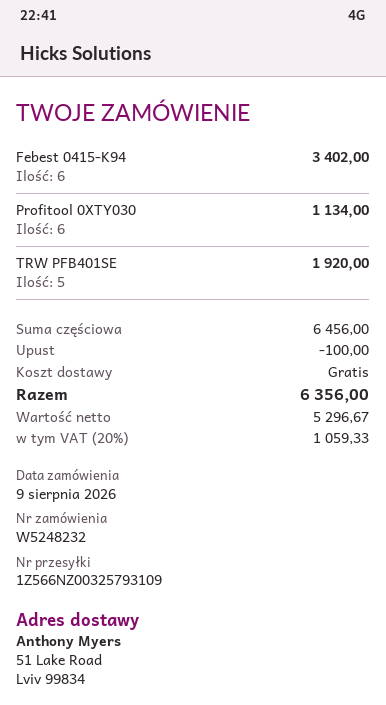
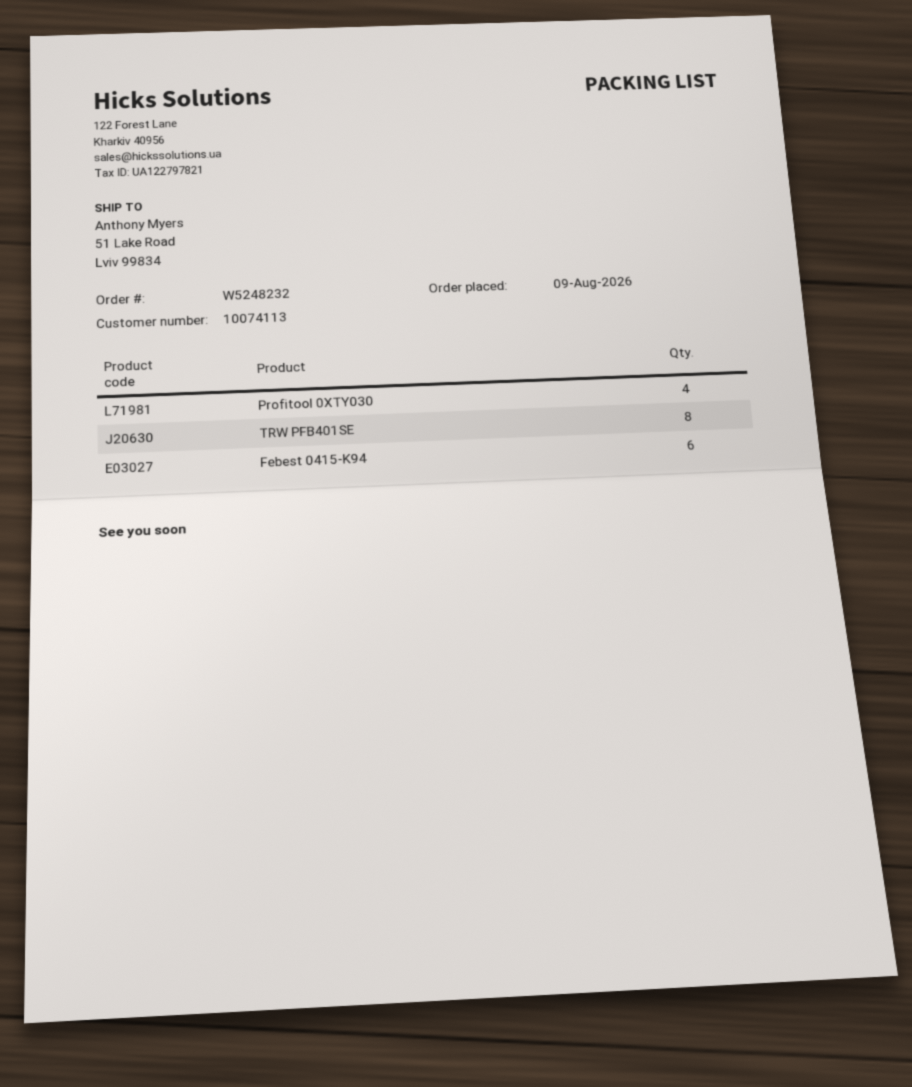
Profitool 0XTY030: 6 -> 4
TRW PFB401SE: 5 -> 8

